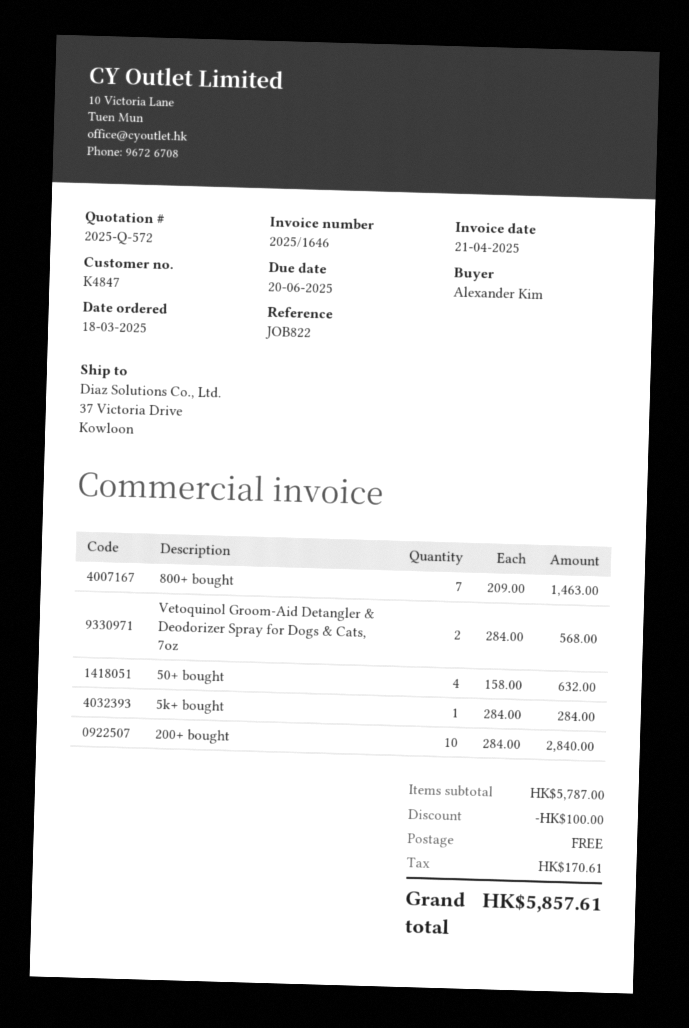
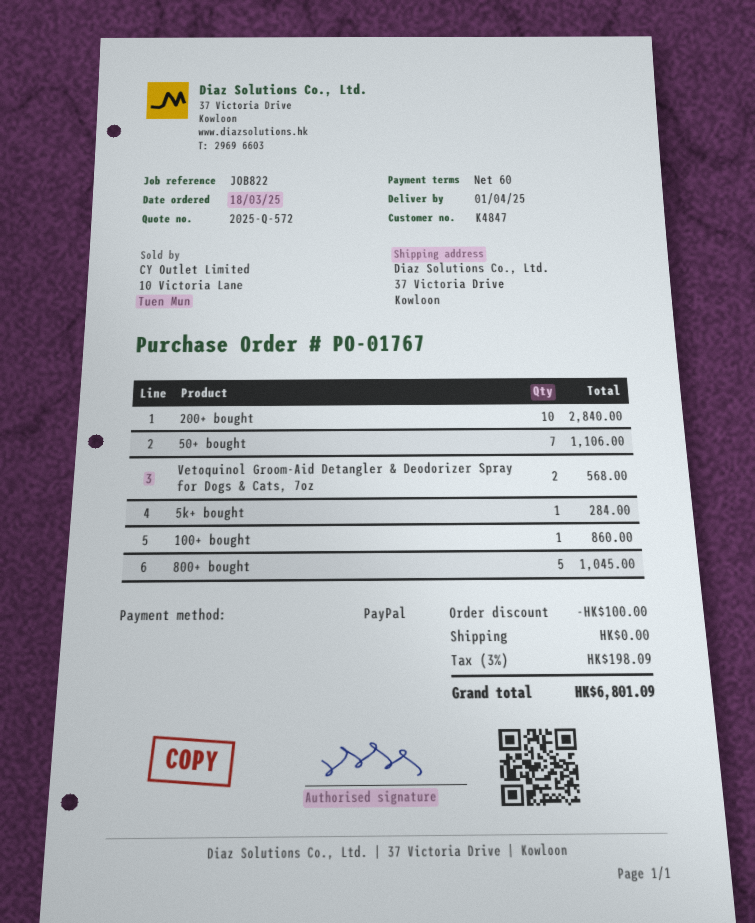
800+ bought: 7 for 1463.00 -> 5 for 1045.00
50+ bought: 4 for 632.00 -> 7 for 1106.00
100+ bought: none -> 1 for 860.00
tax: 170.61 -> 198.09
total: 5857.61 -> 6801.09

